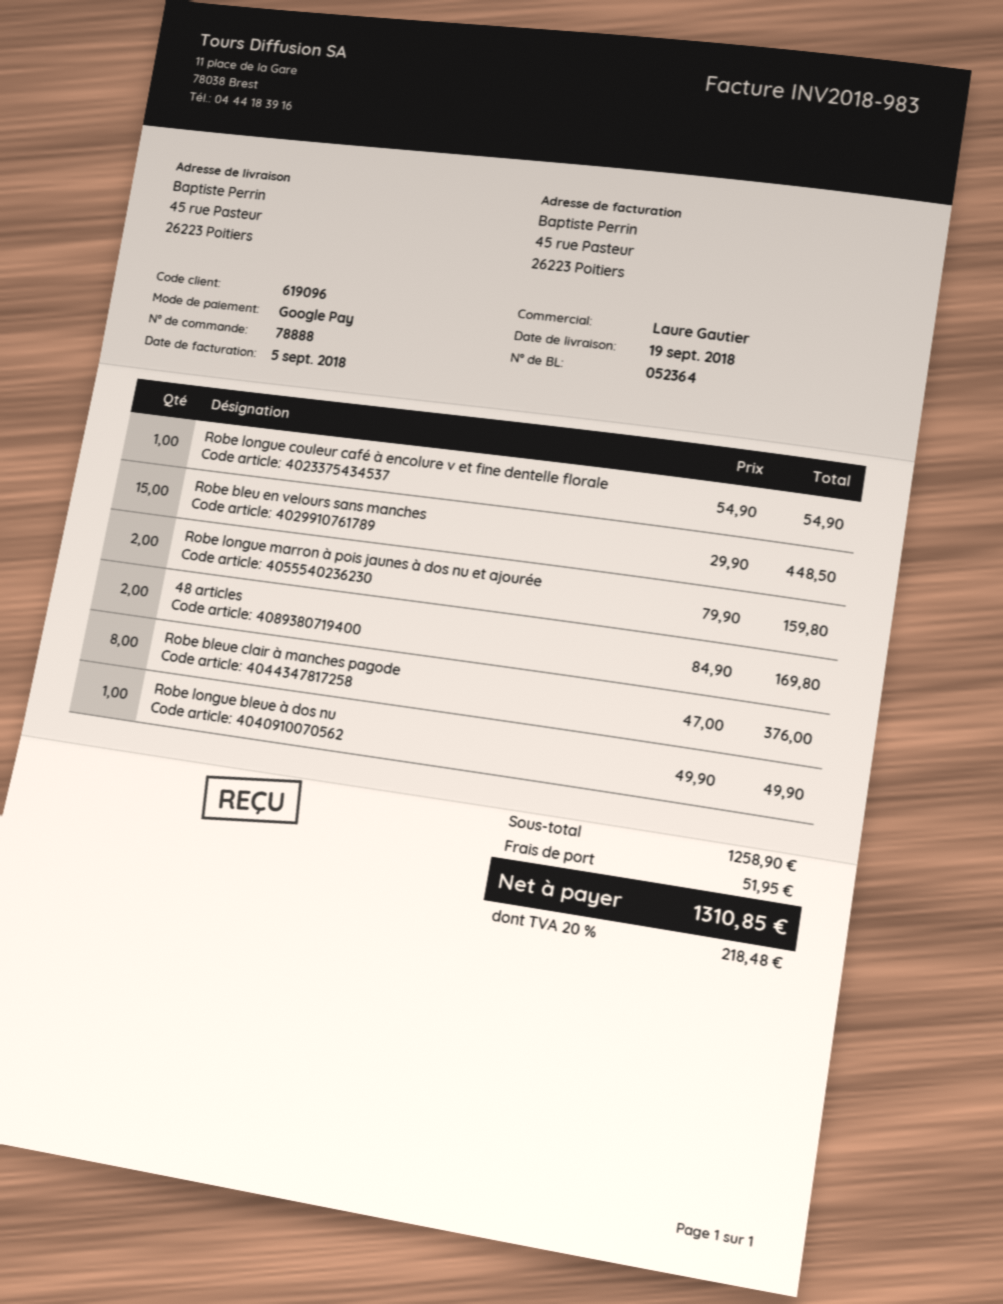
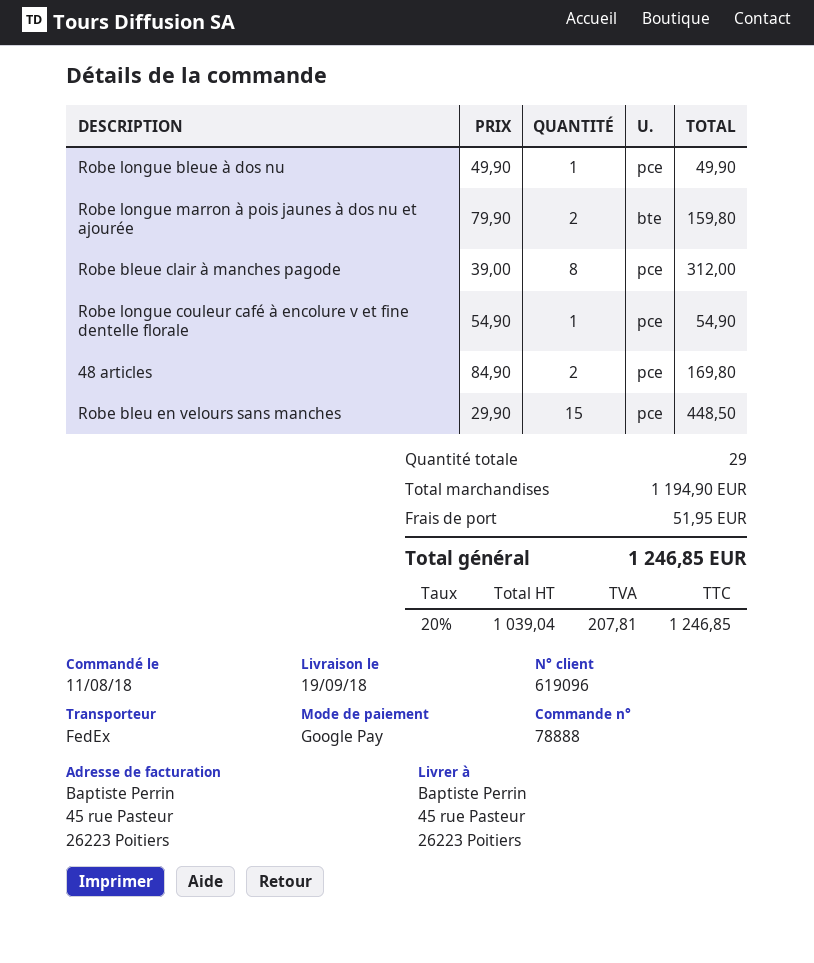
Robe bleue clair à manches pagode: 8 x 47.00 = 376.00 -> 8 x 39.00 = 312.00
subtotal: 1258.90 -> 1194.90
tax: 20% = 218.48 -> 20% = 207.81
total: 1310.85 -> 1246.85

